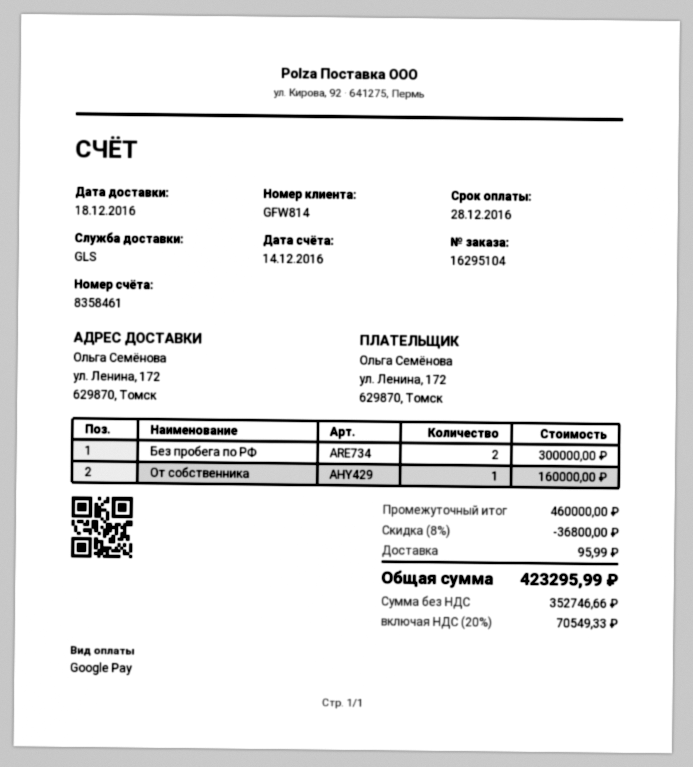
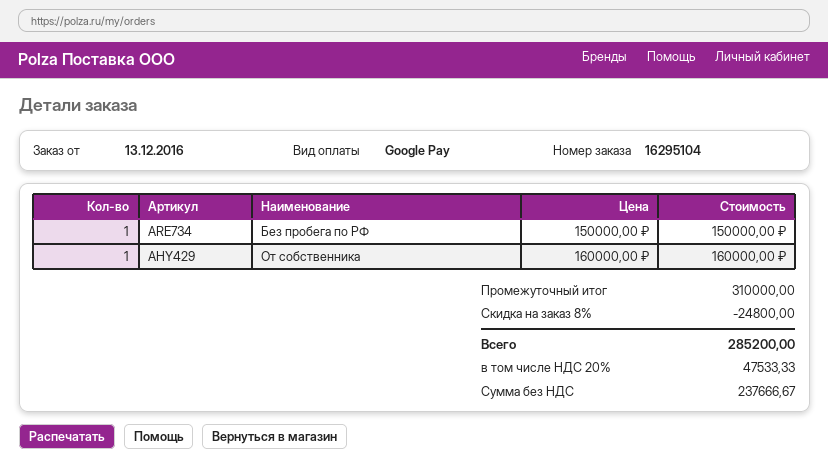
Без пробега по РФ: 2 for 300000.00 -> 1 for 150000.00
subtotal: 460000.00 -> 310000.00
discount: 8% = 36800.00 -> 8% = 24800.00
shipping: 95.99 -> none
net: 352746.66 -> 237666.67
tax: 20% = 70549.33 -> 20% = 47533.33
total: 423295.99 -> 285200.00

